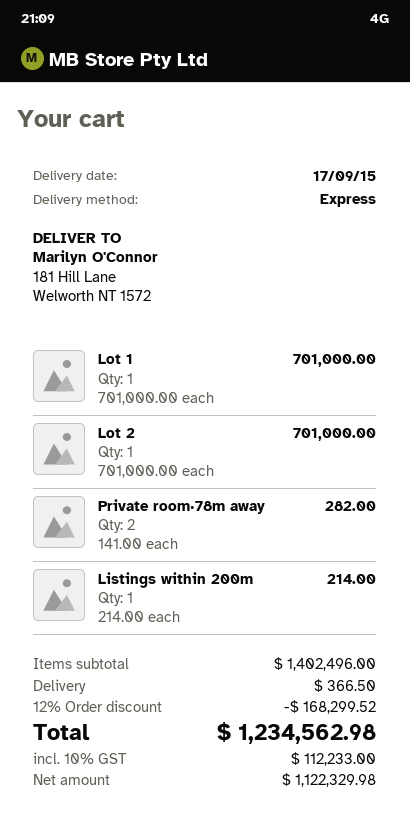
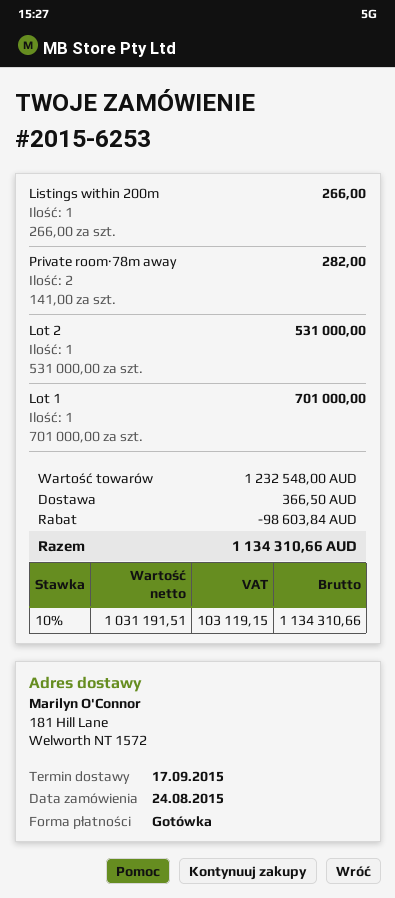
Lot 2: 1 x 701000.00 = 701000.00 -> 1 x 531000.00 = 531000.00
Listings within 200m: 1 x 214.00 = 214.00 -> 1 x 266.00 = 266.00
subtotal: 1402496.00 -> 1232548.00
discount: 168299.52 -> 98603.84
net: 1122329.98 -> 1031191.51
tax: 10% = 112233.00 -> 10% = 103119.15
total: 1234562.98 -> 1134310.66

